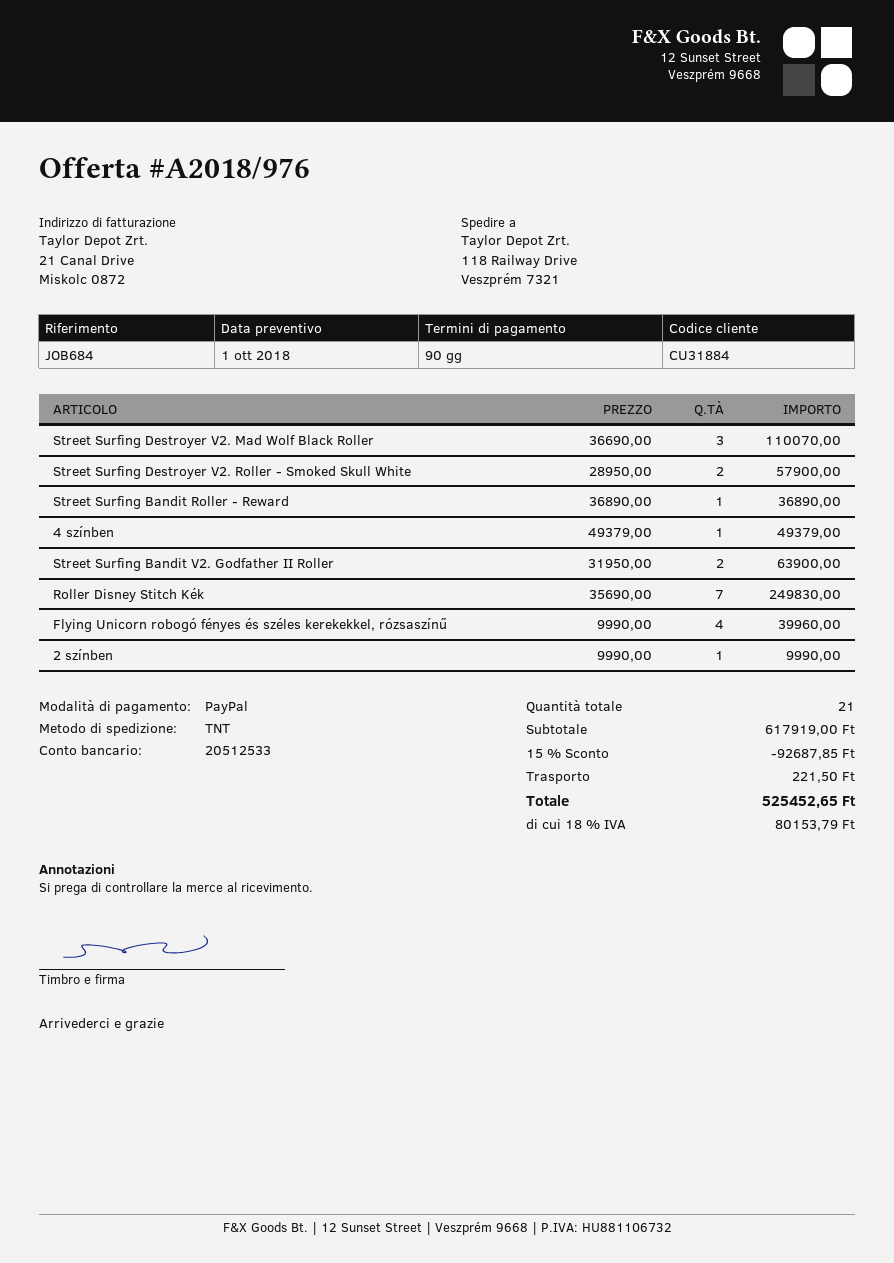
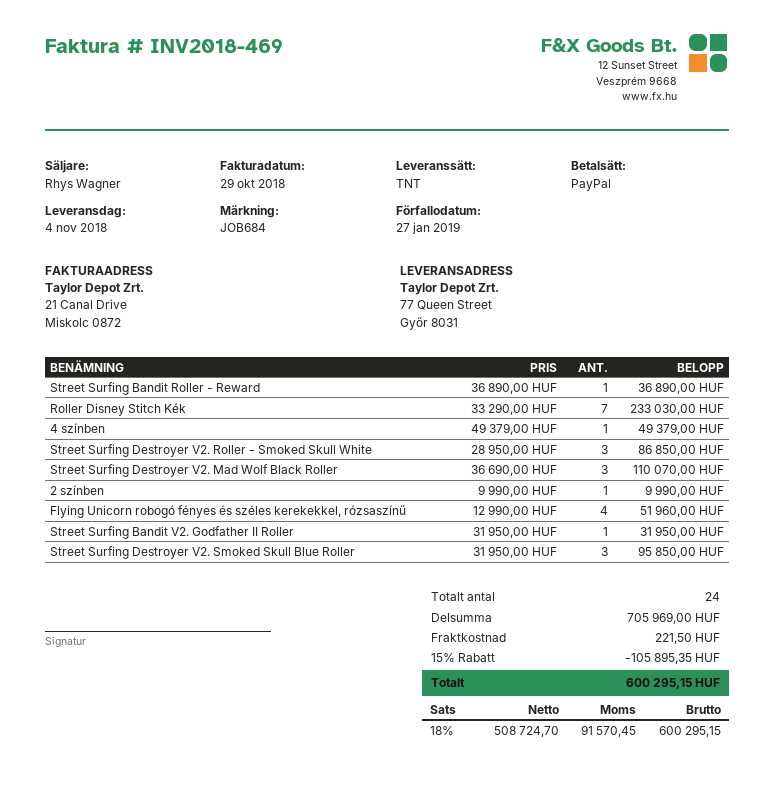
ship to: 118 Railway Drive, Veszprém 7321 -> 77 Queen Street, Győr 8031
Street Surfing Destroyer V2. Roller - Smoked Skull White: 2 x 28950.00 = 57900.00 -> 3 x 28950.00 = 86850.00
Street Surfing Bandit V2. Godfather II Roller: 2 x 31950.00 = 63900.00 -> 1 x 31950.00 = 31950.00
Roller Disney Stitch Kék: 7 x 35690.00 = 249830.00 -> 7 x 33290.00 = 233030.00
Flying Unicorn robogó fényes és széles kerekekkel, rózsaszínű: 4 x 9990.00 = 39960.00 -> 4 x 12990.00 = 51960.00
Street Surfing Destroyer V2. Smoked Skull Blue Roller: none -> 3 x 31950.00 = 95850.00
total quantity: 21 -> 24
subtotal: 617919.00 -> 705969.00
discount: 15% = 92687.85 -> 15% = 105895.35
tax: 18% = 80153.79 -> 18% = 91570.45
total: 525452.65 -> 600295.15

